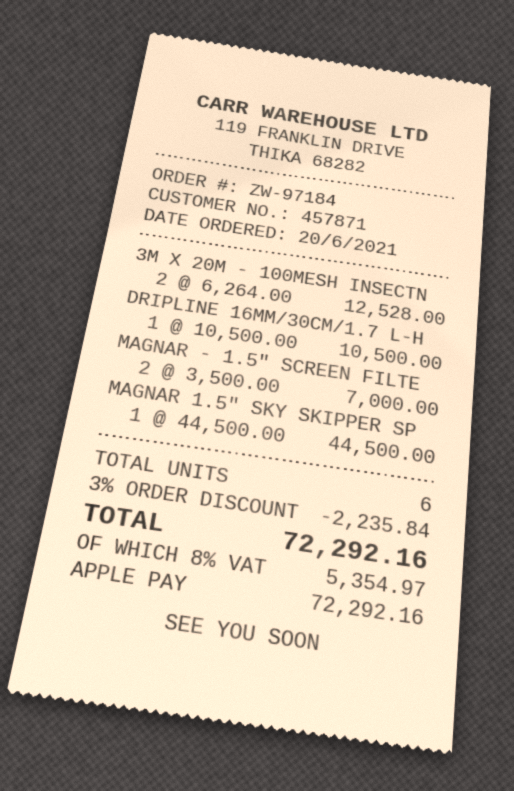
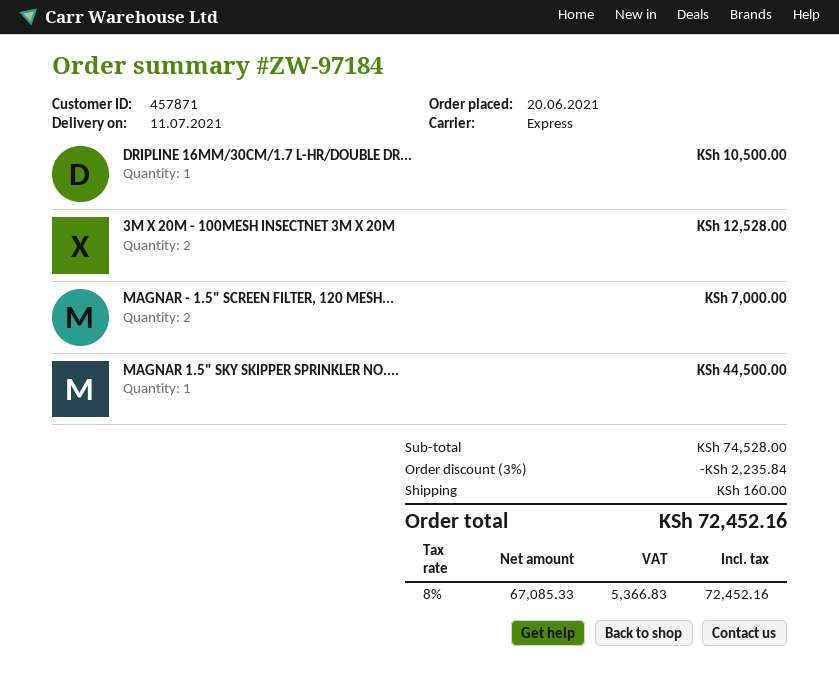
shipping: none -> 160.00
tax: 8% = 5354.97 -> 8% = 5366.83
total: 72292.16 -> 72452.16

